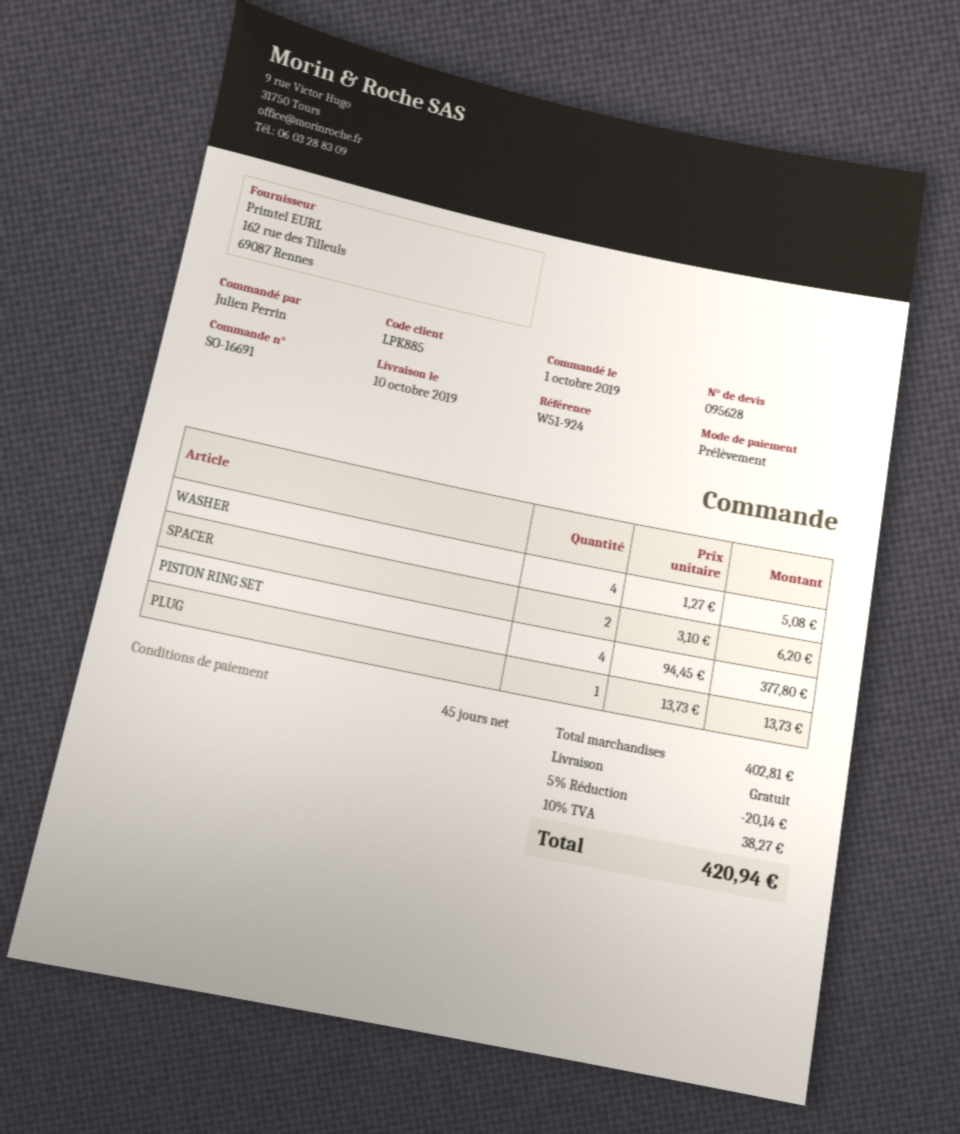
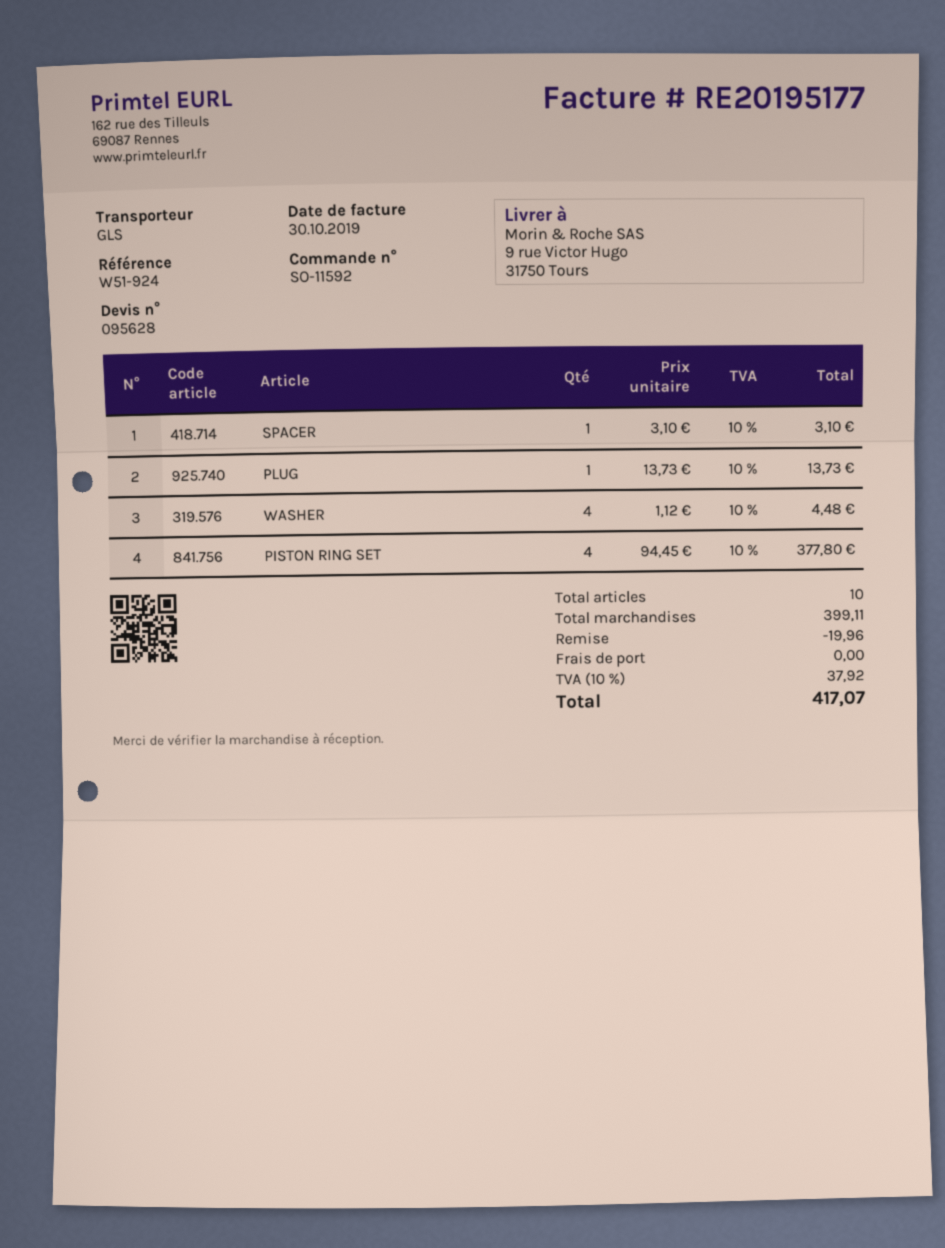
order number: SO-16691 -> SO-11592
WASHER: 4 x 1.27 = 5.08 -> 4 x 1.12 = 4.48
SPACER: 2 x 3.10 = 6.20 -> 1 x 3.10 = 3.10
subtotal: 402.81 -> 399.11
discount: 20.14 -> 19.96
tax: 10% = 38.27 -> 10% = 37.92
total: 420.94 -> 417.07

